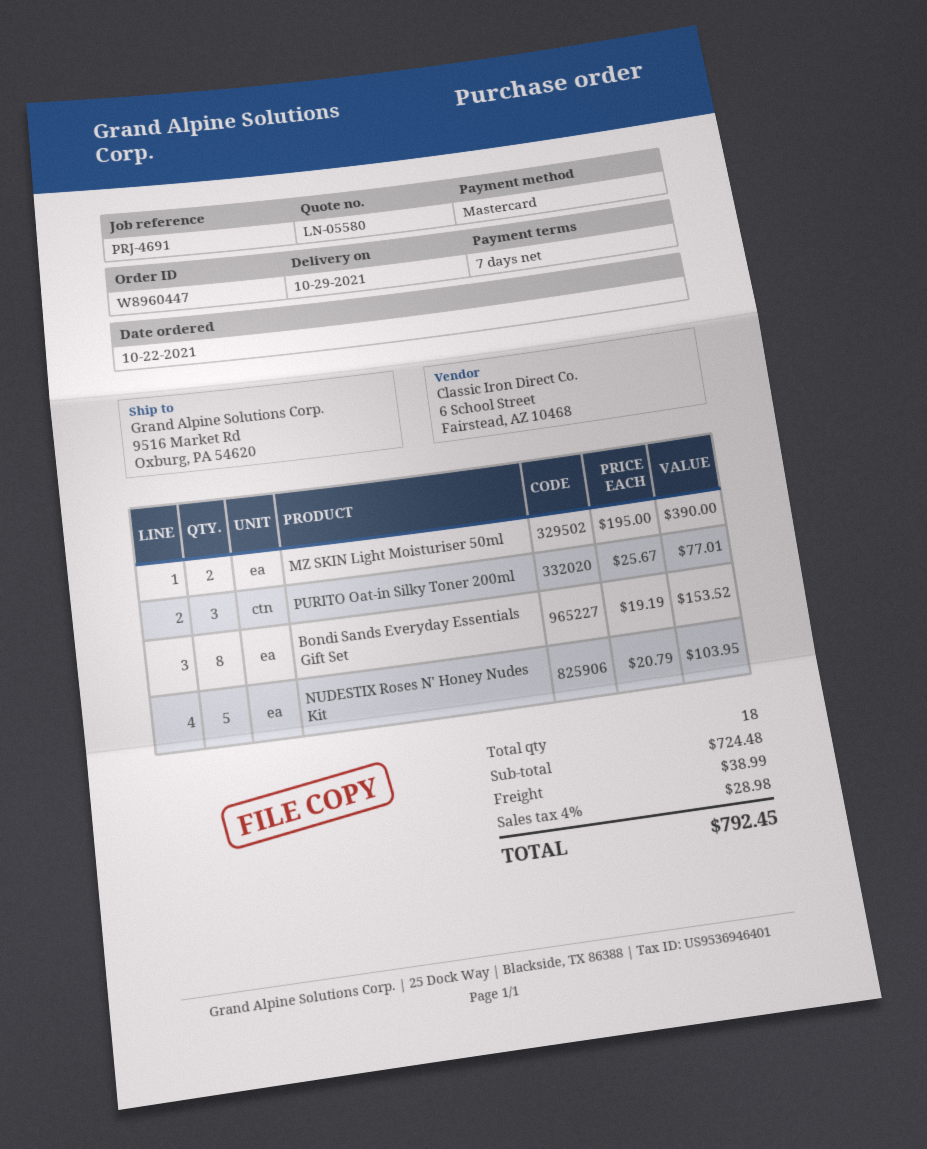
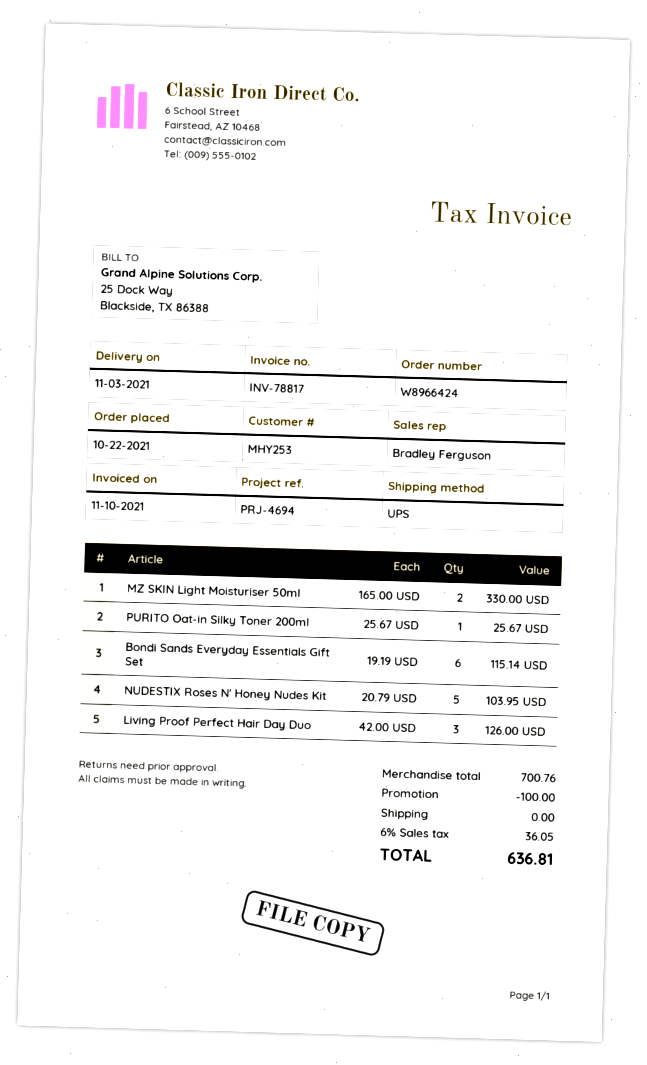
order number: W8960447 -> W8966424
delivery date: 2021-10-29 -> 2021-11-03
reference: PRJ-4691 -> PRJ-4694
MZ SKIN Light Moisturiser 50ml: 2 x 195.00 = 390.00 -> 2 x 165.00 = 330.00
PURITO Oat-in Silky Toner 200ml: 3 x 25.67 = 77.01 -> 1 x 25.67 = 25.67
Bondi Sands Everyday Essentials Gift Set: 8 x 19.19 = 153.52 -> 6 x 19.19 = 115.14
Living Proof Perfect Hair Day Duo: none -> 3 x 42.00 = 126.00
subtotal: 724.48 -> 700.76
discount: none -> 100.00
shipping: 38.99 -> 0.00
tax: 4% = 28.98 -> 6% = 36.05
total: 792.45 -> 636.81

